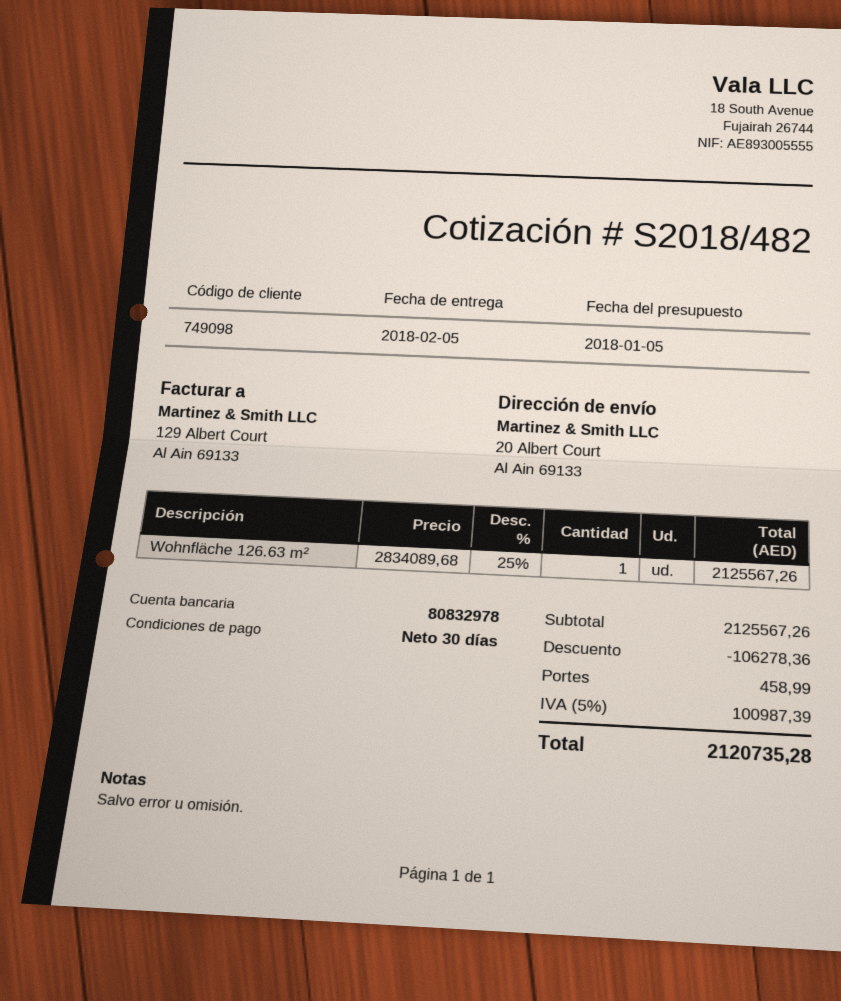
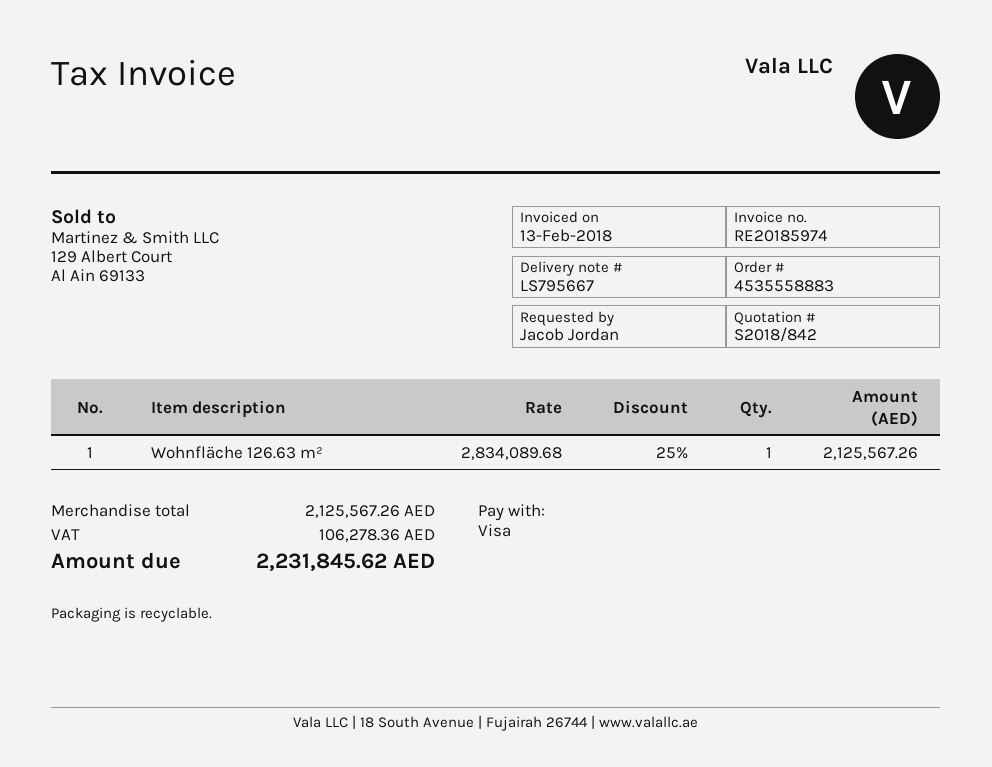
quote number: S2018/482 -> S2018/842
discount: 106278.36 -> none
shipping: 458.99 -> none
tax: 100987.39 -> 106278.36
total: 2120735.28 -> 2231845.62

